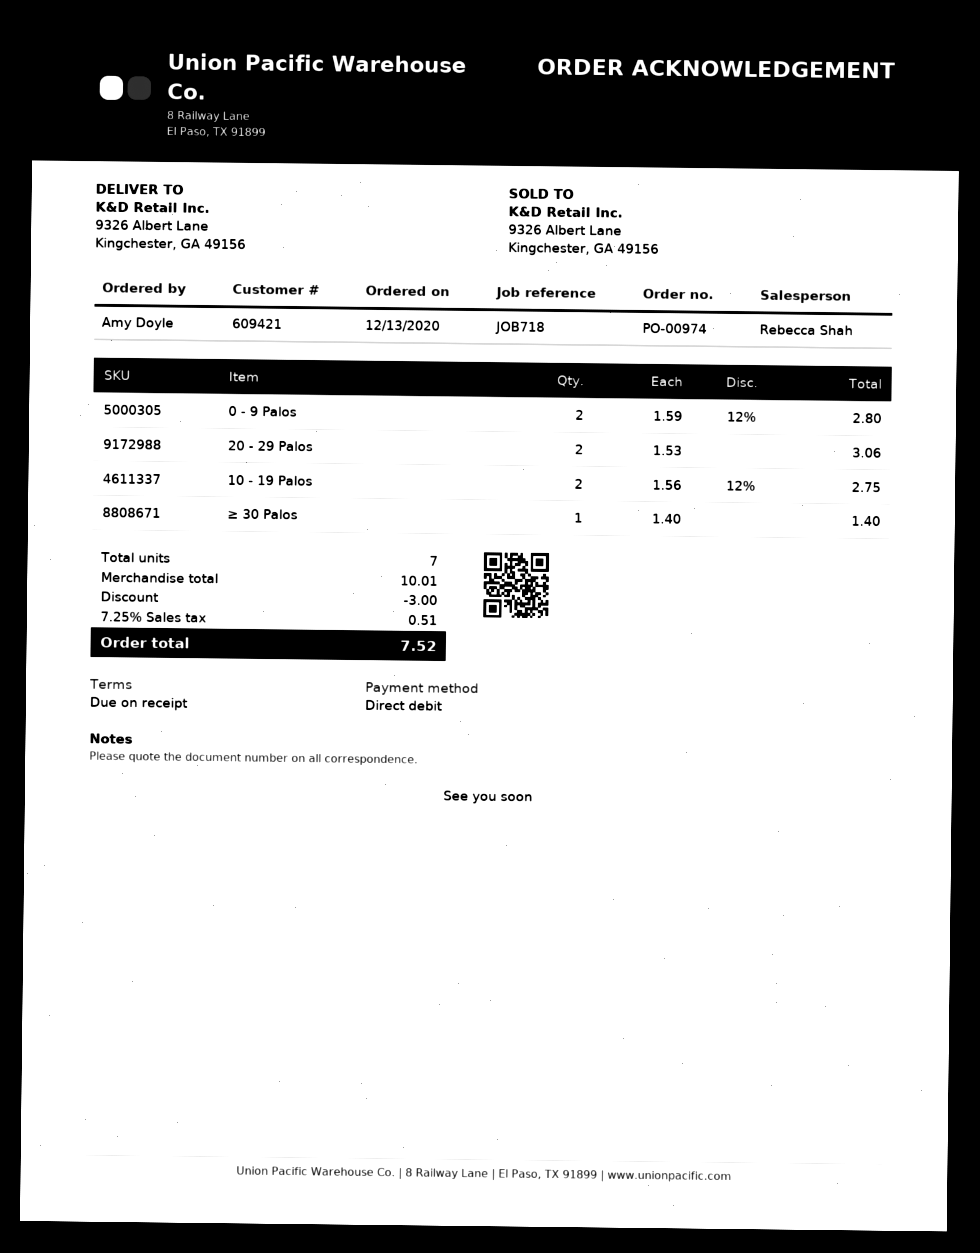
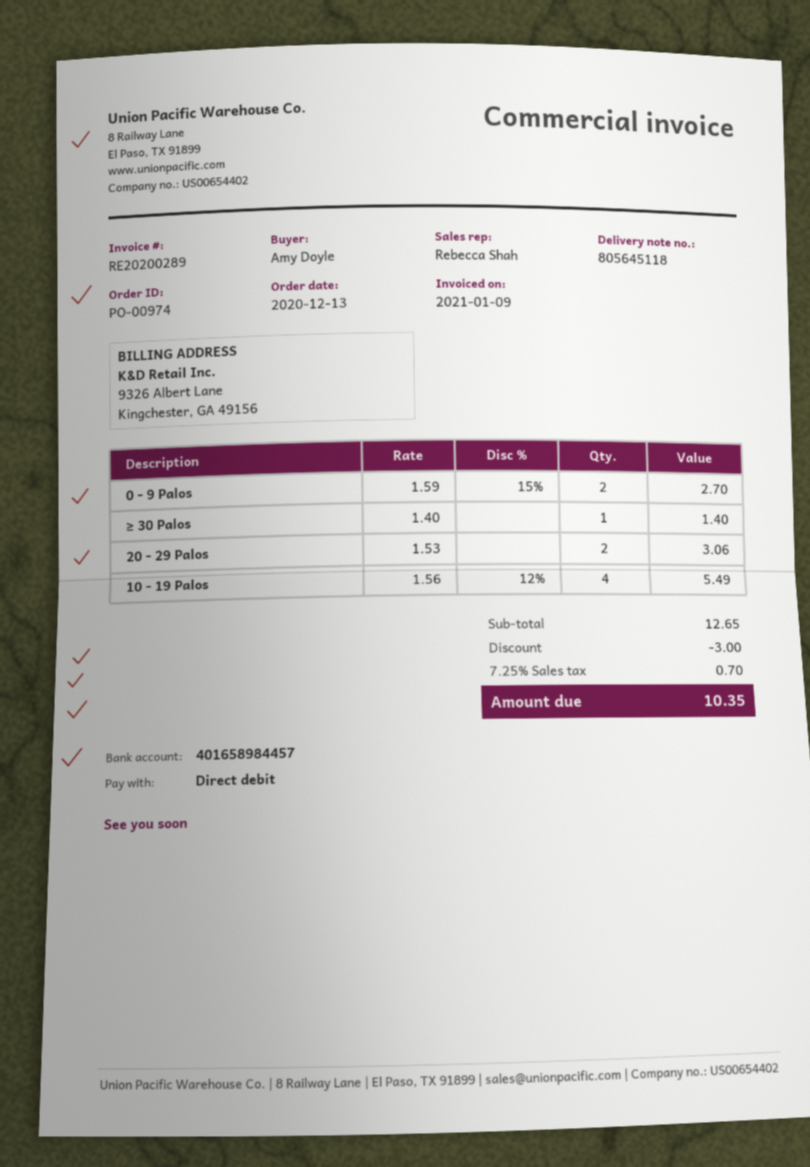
0 - 9 Palos: 2 x 1.59 - 12% = 2.80 -> 2 x 1.59 - 15% = 2.70
10 - 19 Palos: 2 x 1.56 - 12% = 2.75 -> 4 x 1.56 - 12% = 5.49
subtotal: 10.01 -> 12.65
tax: 7.25% = 0.51 -> 7.25% = 0.70
total: 7.52 -> 10.35

